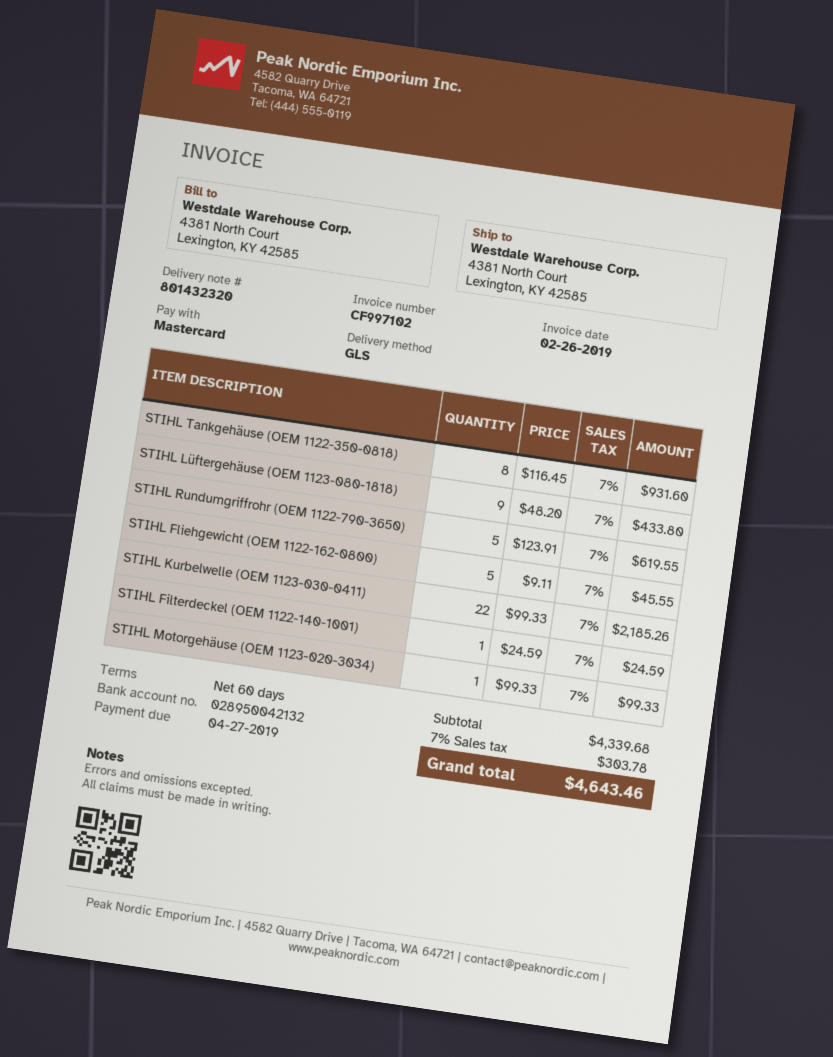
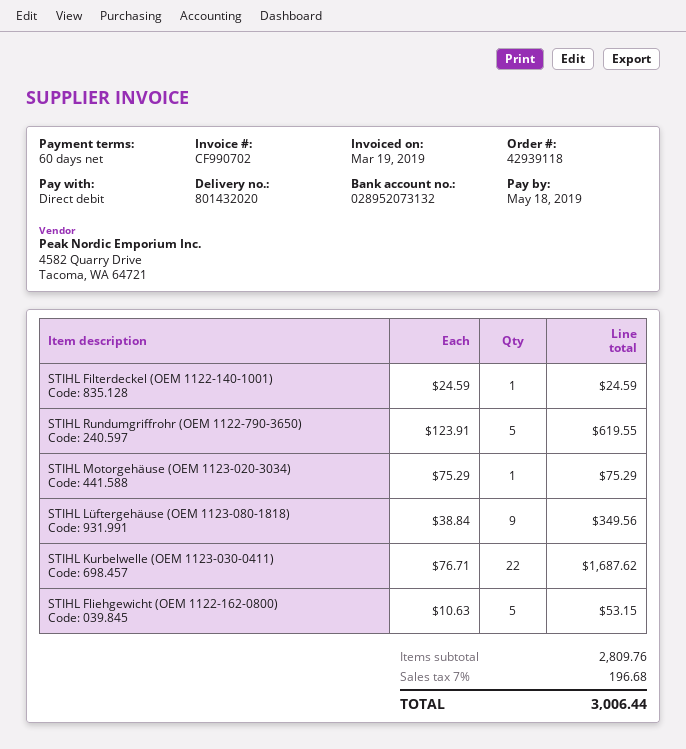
delivery note number: 801432320 -> 801432020
invoice number: CF997102 -> CF990702
invoice date: 2019-02-26 -> 2019-03-19
due date: 2019-04-27 -> 2019-05-18
payment method: Mastercard -> direct debit
bank account: 028950042132 -> 028952073132
STIHL Tankgehäuse (OEM 1122-350-0818): 8 x 116.45 = 931.60 -> none
STIHL Lüftergehäuse (OEM 1123-080-1818): 9 x 48.20 = 433.80 -> 9 x 38.84 = 349.56
STIHL Fliehgewicht (OEM 1122-162-0800): 5 x 9.11 = 45.55 -> 5 x 10.63 = 53.15
STIHL Kurbelwelle (OEM 1123-030-0411): 22 x 99.33 = 2185.26 -> 22 x 76.71 = 1687.62
STIHL Motorgehäuse (OEM 1123-020-3034): 1 x 99.33 = 99.33 -> 1 x 75.29 = 75.29
subtotal: 4339.68 -> 2809.76
tax: 7% = 303.78 -> 7% = 196.68
total: 4643.46 -> 3006.44

